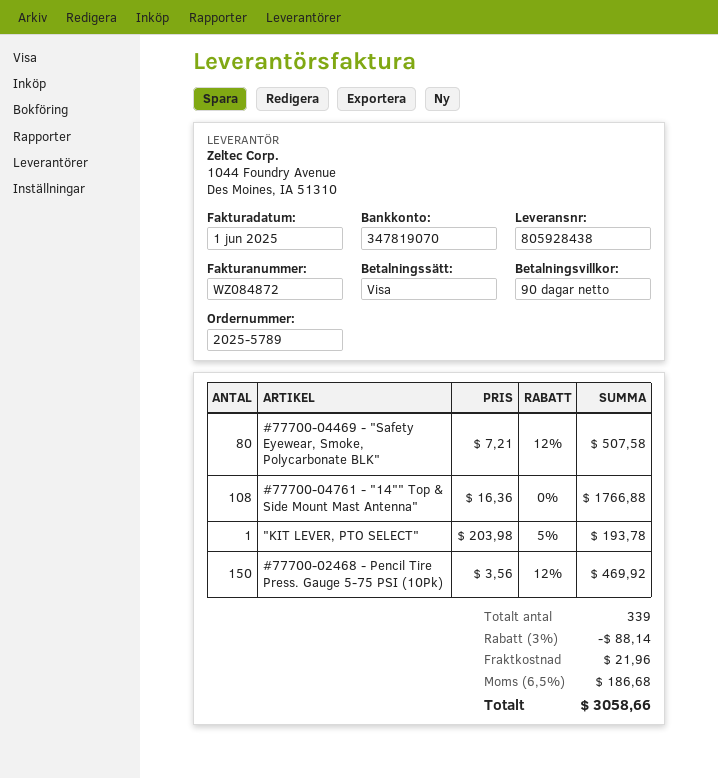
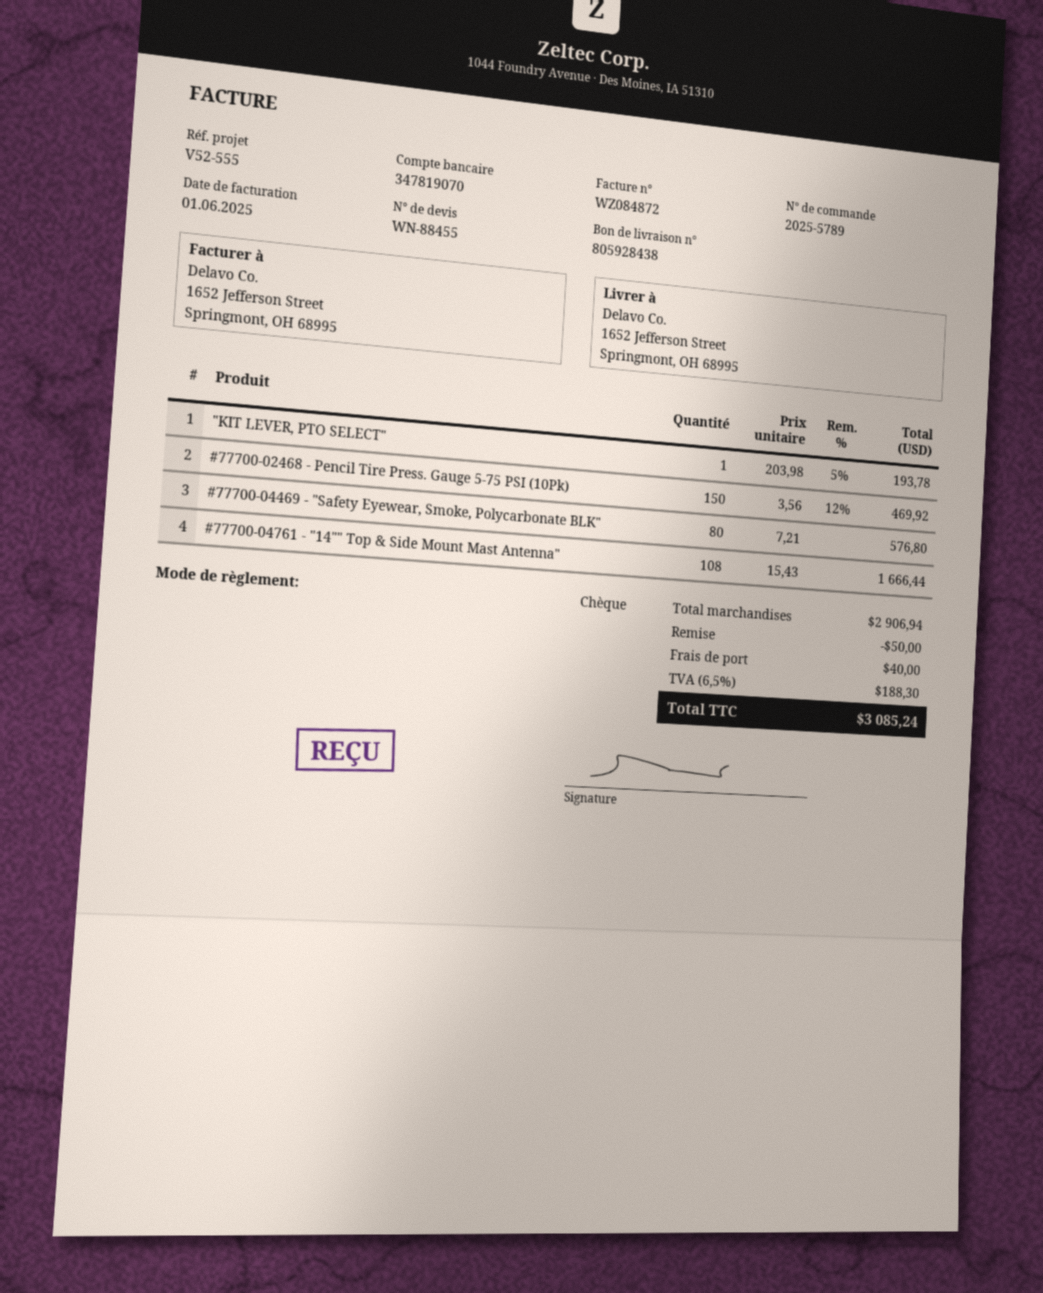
payment method: Visa -> cheque
#77700-04469 - "Safety Eyewear, Smoke, Polycarbonate BLK": 80 x 7.21 - 12% = 507.58 -> 80 x 7.21 = 576.80
#77700-04761 - "14"" Top & Side Mount Mast Antenna": 108 x 16.36 = 1766.88 -> 108 x 15.43 = 1666.44
discount: 88.14 -> 50.00
shipping: 21.96 -> 40.00
tax: 6.5% = 186.68 -> 6.5% = 188.30
total: 3058.66 -> 3085.24

